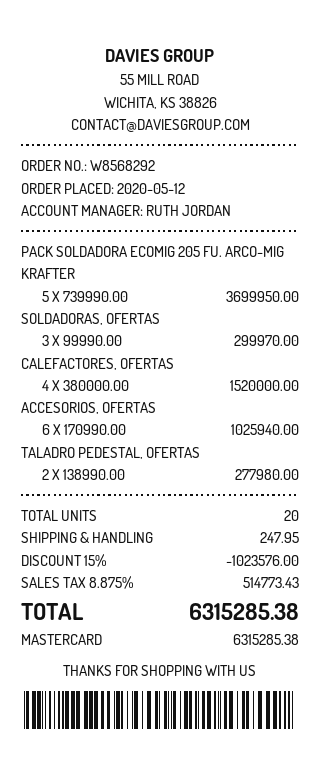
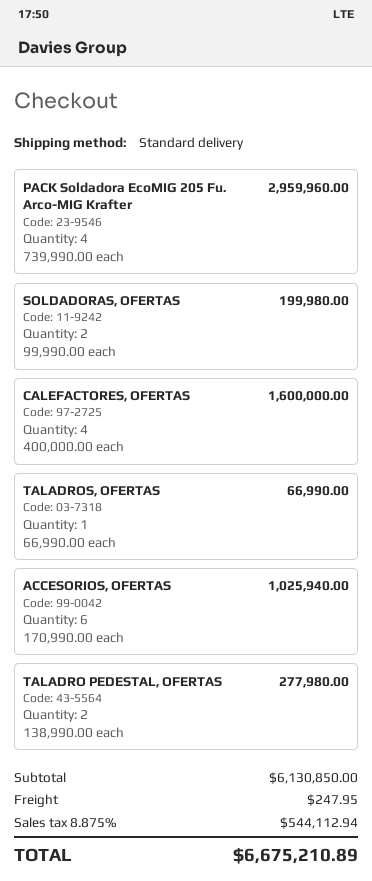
PACK SOLDADORA ECOMIG 205 FU. ARCO-MIG KRAFTER: 5 x 739990.00 = 3699950.00 -> 4 x 739990.00 = 2959960.00
SOLDADORAS, OFERTAS: 3 x 99990.00 = 299970.00 -> 2 x 99990.00 = 199980.00
CALEFACTORES, OFERTAS: 4 x 380000.00 = 1520000.00 -> 4 x 400000.00 = 1600000.00
TALADROS, OFERTAS: none -> 1 x 66990.00 = 66990.00
discount: 15% = 1023576.00 -> none
tax: 8.875% = 514773.43 -> 8.875% = 544112.94
total: 6315285.38 -> 6675210.89

